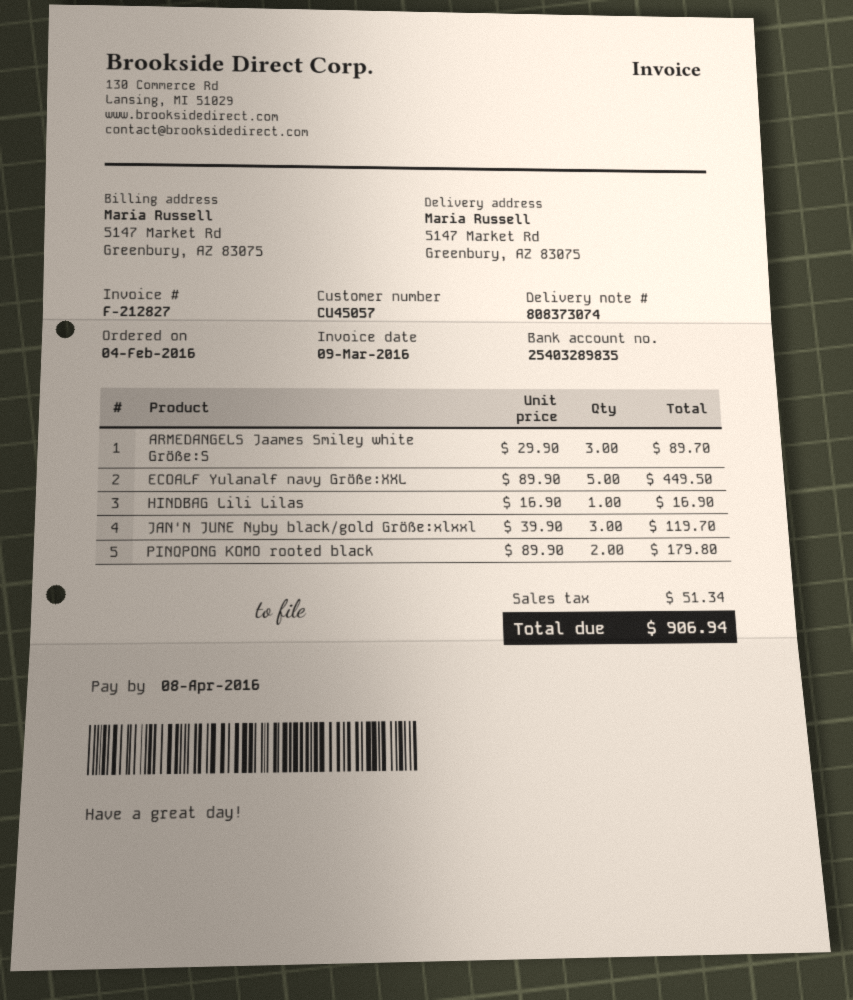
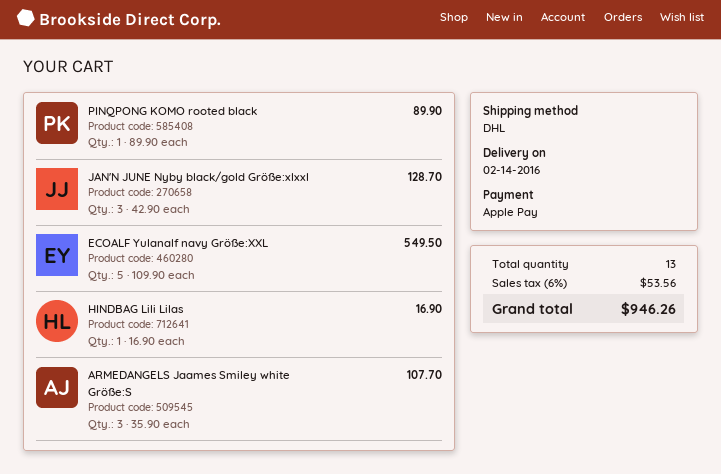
ARMEDANGELS Jaames Smiley white Größe:S: 3 x 29.90 = 89.70 -> 3 x 35.90 = 107.70
ECOALF Yulanalf navy Größe:XXL: 5 x 89.90 = 449.50 -> 5 x 109.90 = 549.50
JAN'N JUNE Nyby black/gold Größe:xlxxl: 3 x 39.90 = 119.70 -> 3 x 42.90 = 128.70
PINQPONG KOMO rooted black: 2 x 89.90 = 179.80 -> 1 x 89.90 = 89.90
tax: 51.34 -> 53.56
total: 906.94 -> 946.26

